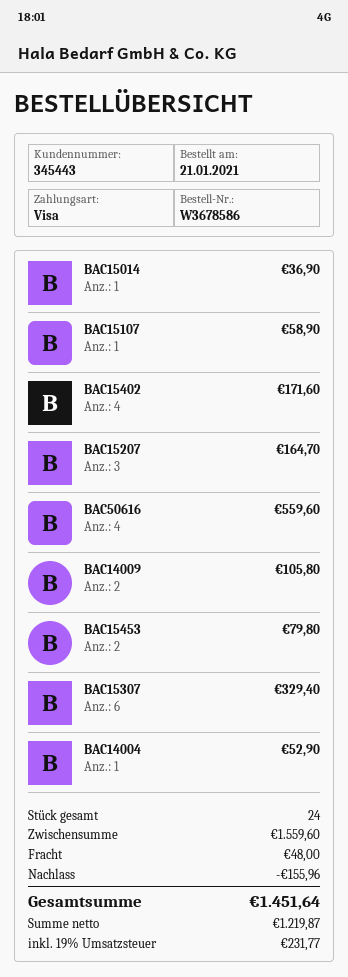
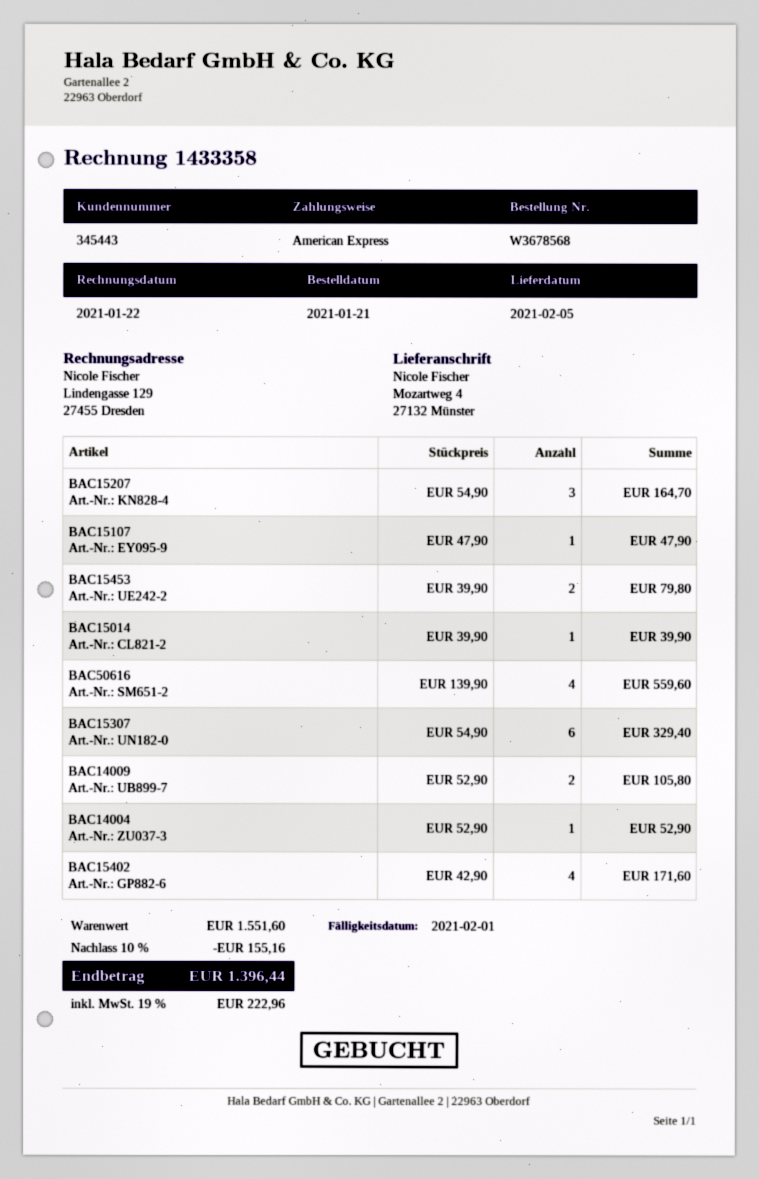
order number: W3678586 -> W3678568
payment method: Visa -> American Express
BAC15014: 1 for 36.90 -> 1 for 39.90
BAC15107: 1 for 58.90 -> 1 for 47.90
subtotal: 1559.60 -> 1551.60
discount: 155.96 -> 155.16
shipping: 48.00 -> none
tax: 19% = 231.77 -> 19% = 222.96
total: 1451.64 -> 1396.44

